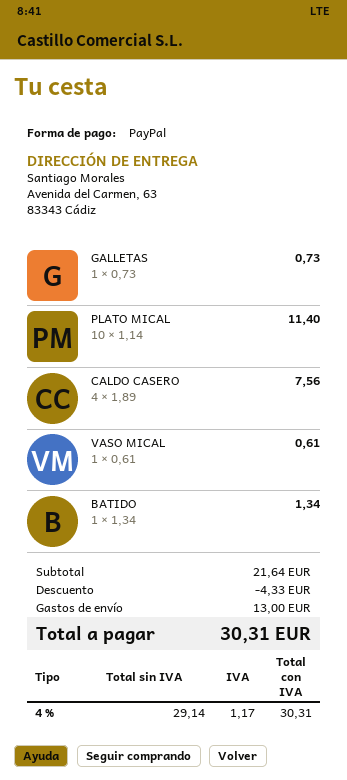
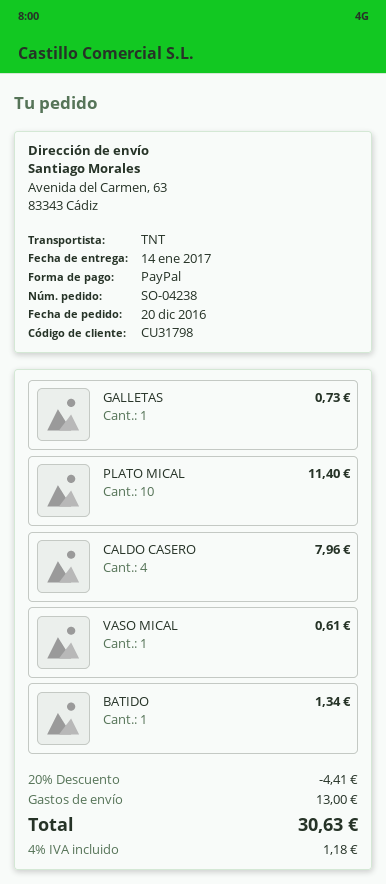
CALDO CASERO: 4 for 7.56 -> 4 for 7.96
discount: 4.33 -> 4.41
tax: 4% = 1.17 -> 4% = 1.18
total: 30.31 -> 30.63

